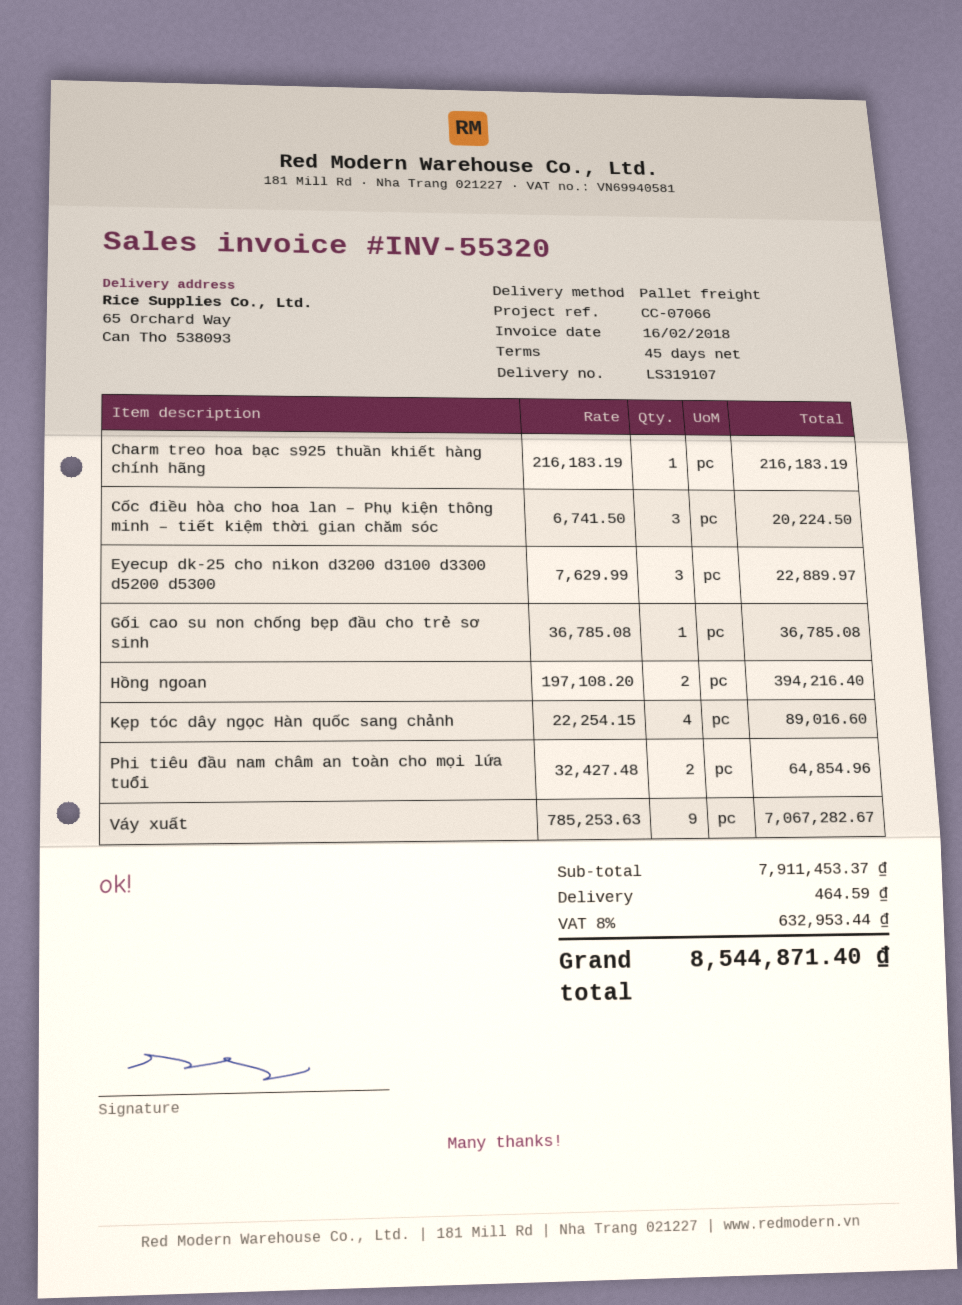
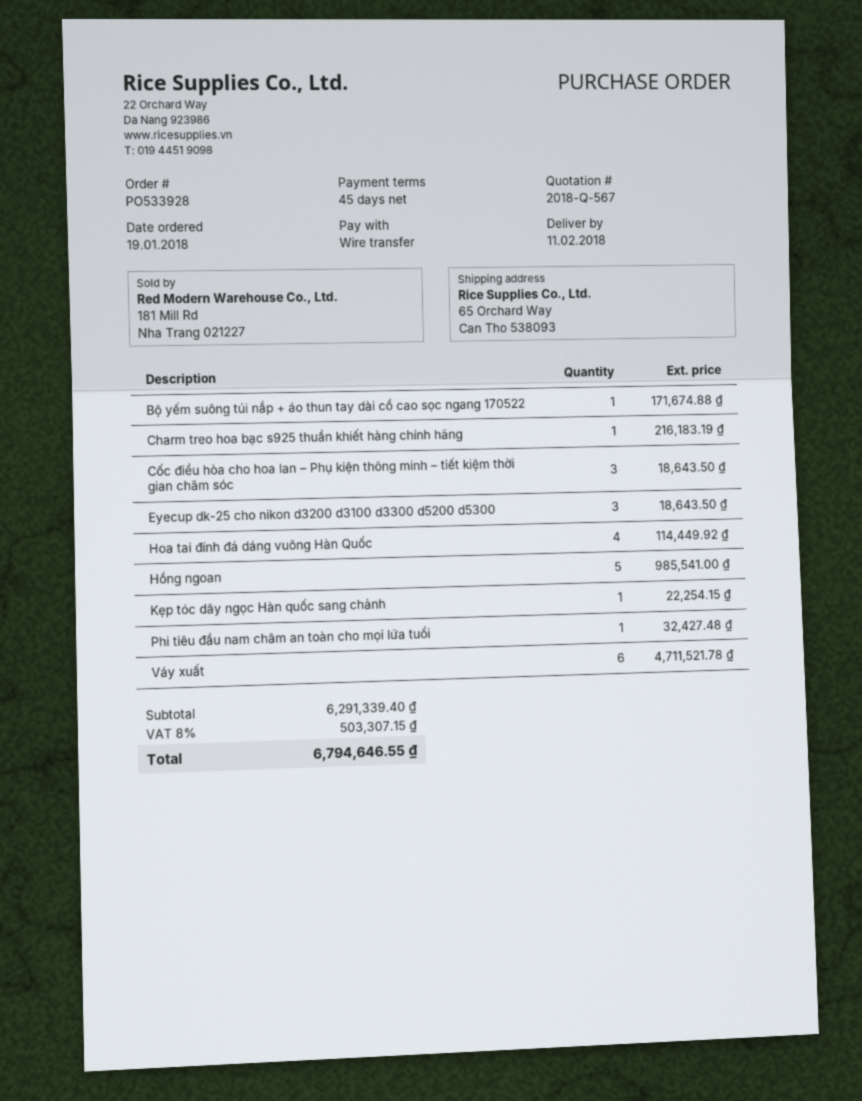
Cốc điều hòa cho hoa lan – Phụ kiện thông minh – tiết kiệm thời gian chăm sóc: 3 for 20224.50 -> 3 for 18643.50
Eyecup dk-25 cho nikon d3200 d3100 d3300 d5200 d5300: 3 for 22889.97 -> 3 for 18643.50
Gối cao su non chống bẹp đầu cho trẻ sơ sinh: 1 for 36785.08 -> none
Hồng ngoan: 2 for 394216.40 -> 5 for 985541.00
Kẹp tóc dây ngọc Hàn quốc sang chảnh: 4 for 89016.60 -> 1 for 22254.15
Phi tiêu đầu nam châm an toàn cho mọi lứa tuổi: 2 for 64854.96 -> 1 for 32427.48
Váy xuất: 9 for 7067282.67 -> 6 for 4711521.78
Bộ yếm suông túi nắp + áo thun tay dài cổ cao sọc ngang 170522: none -> 1 for 171674.88
Hoa tai đính đá dáng vuông Hàn Quốc: none -> 4 for 114449.92
subtotal: 7911453.37 -> 6291339.40
shipping: 464.59 -> none
tax: 8% = 632953.44 -> 8% = 503307.15
total: 8544871.40 -> 6794646.55

